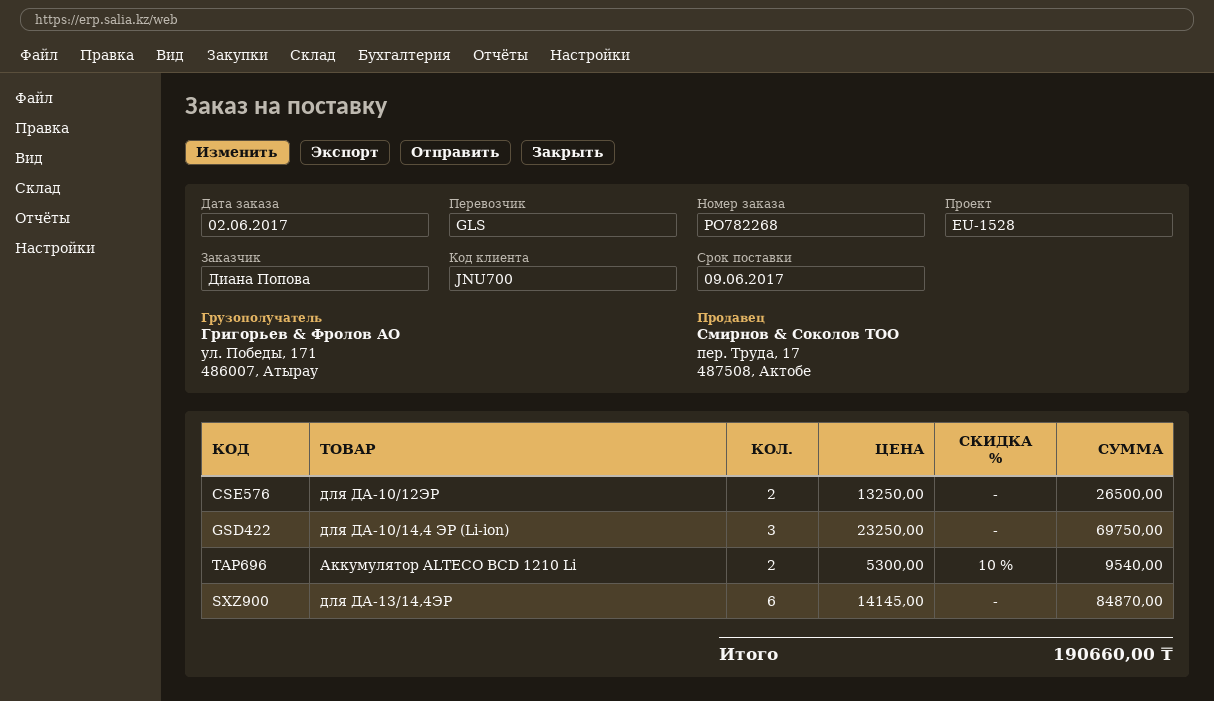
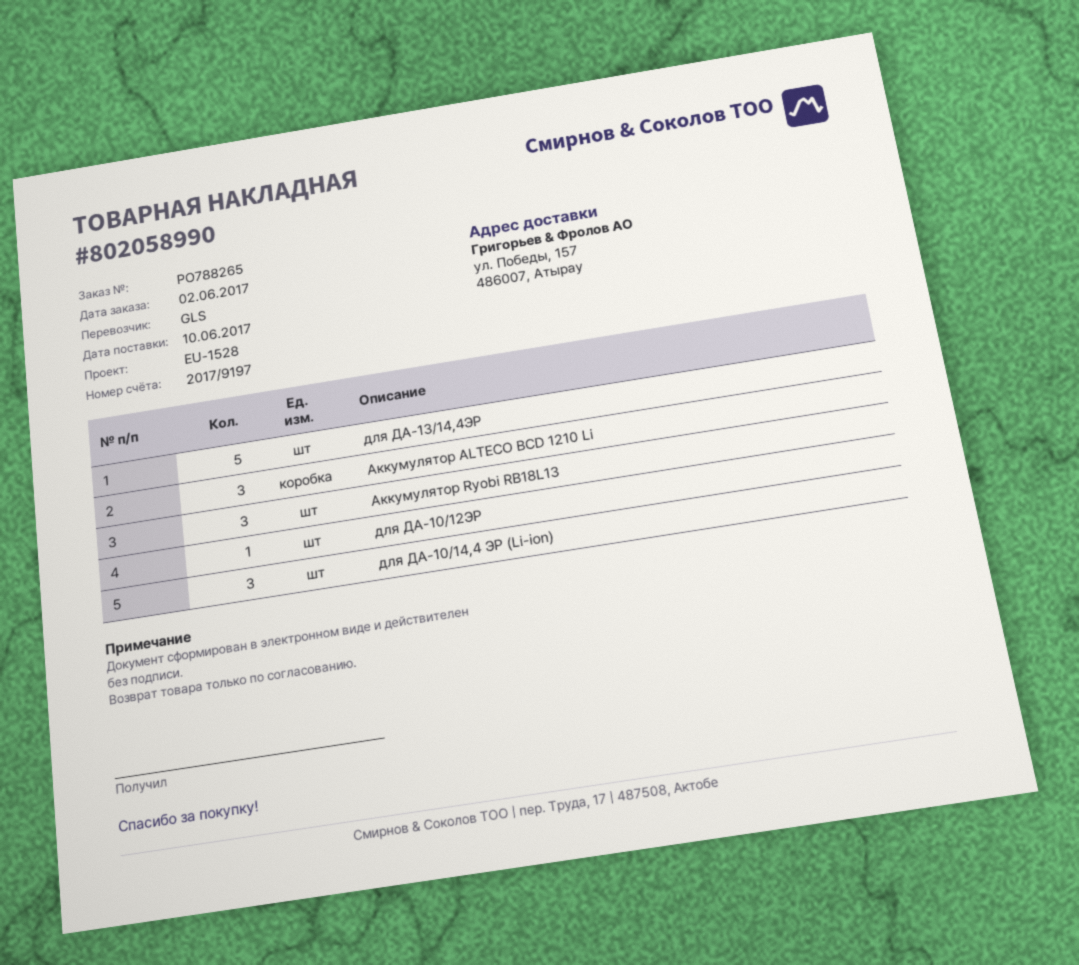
order number: PO782268 -> PO788265
delivery date: 2017-06-09 -> 2017-06-10
ship to: ул. Победы, 171, 486007, Атырау -> ул. Победы, 157, 486007, Атырау
для ДА-10/12ЭР: 2 -> 1
Аккумулятор ALTECO BCD 1210 Li: 2 -> 3
для ДА-13/14,4ЭР: 6 -> 5
Аккумулятор Ryobi RB18L13: none -> 3

